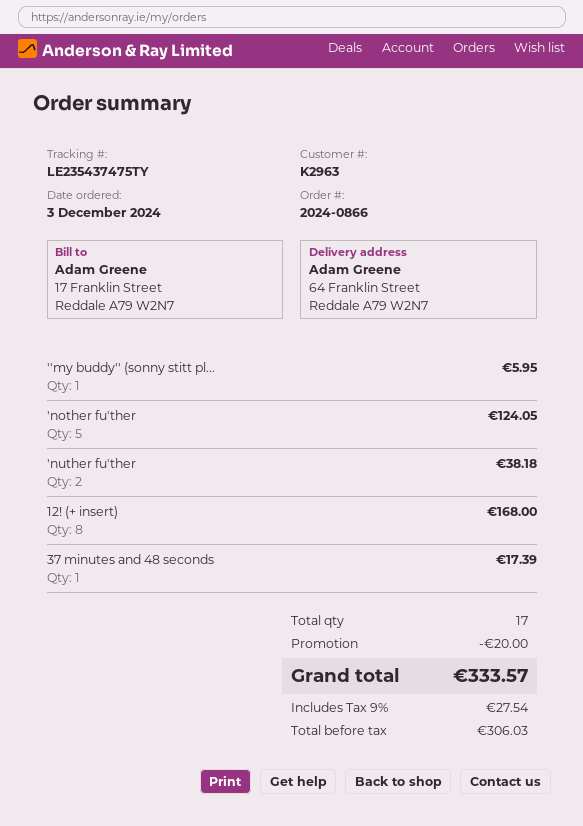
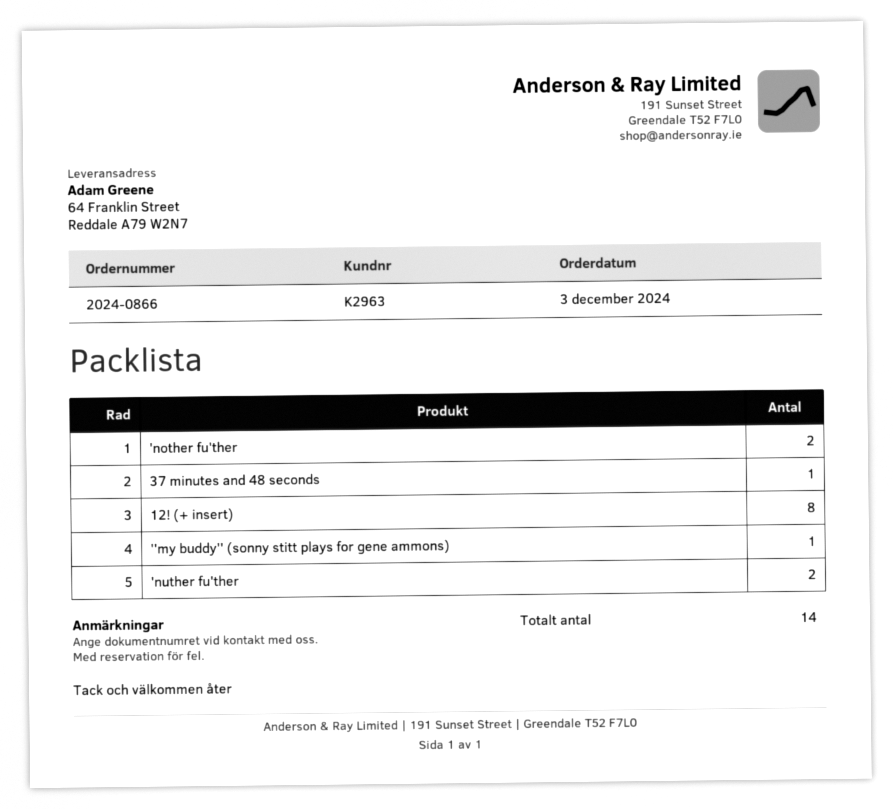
'nother fu'ther: 5 -> 2
total quantity: 17 -> 14

